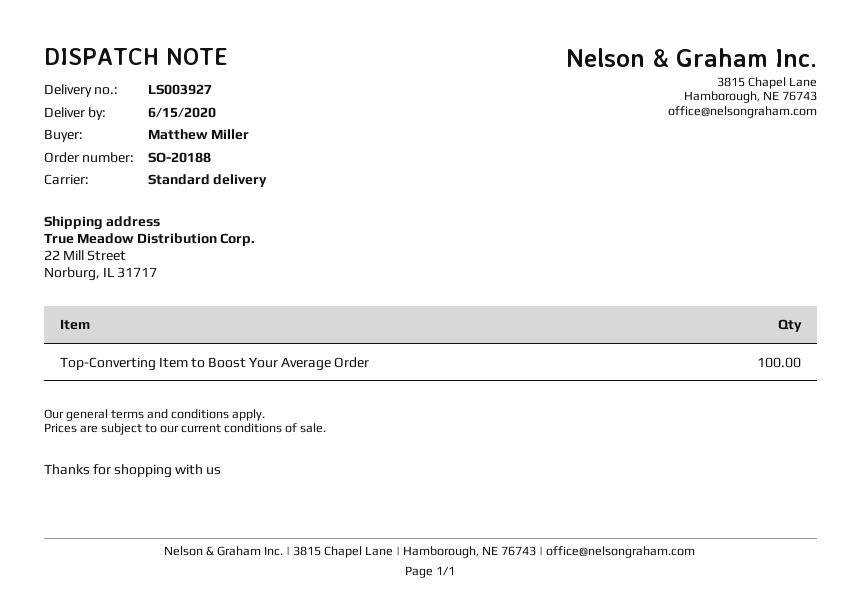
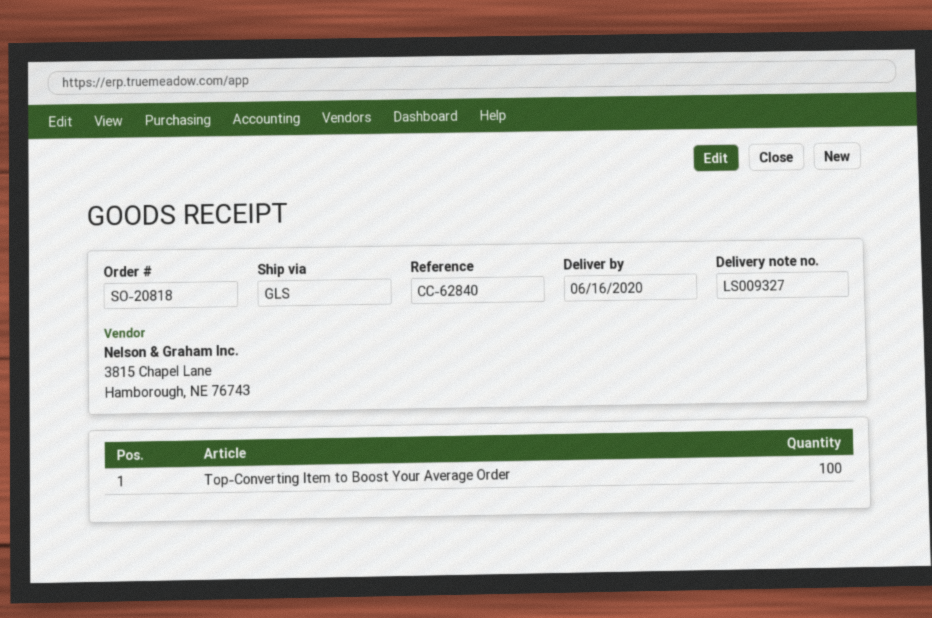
order number: SO-20188 -> SO-20818
delivery note number: LS003927 -> LS009327
delivery date: 2020-06-15 -> 2020-06-16
shipping method: standard -> GLS

